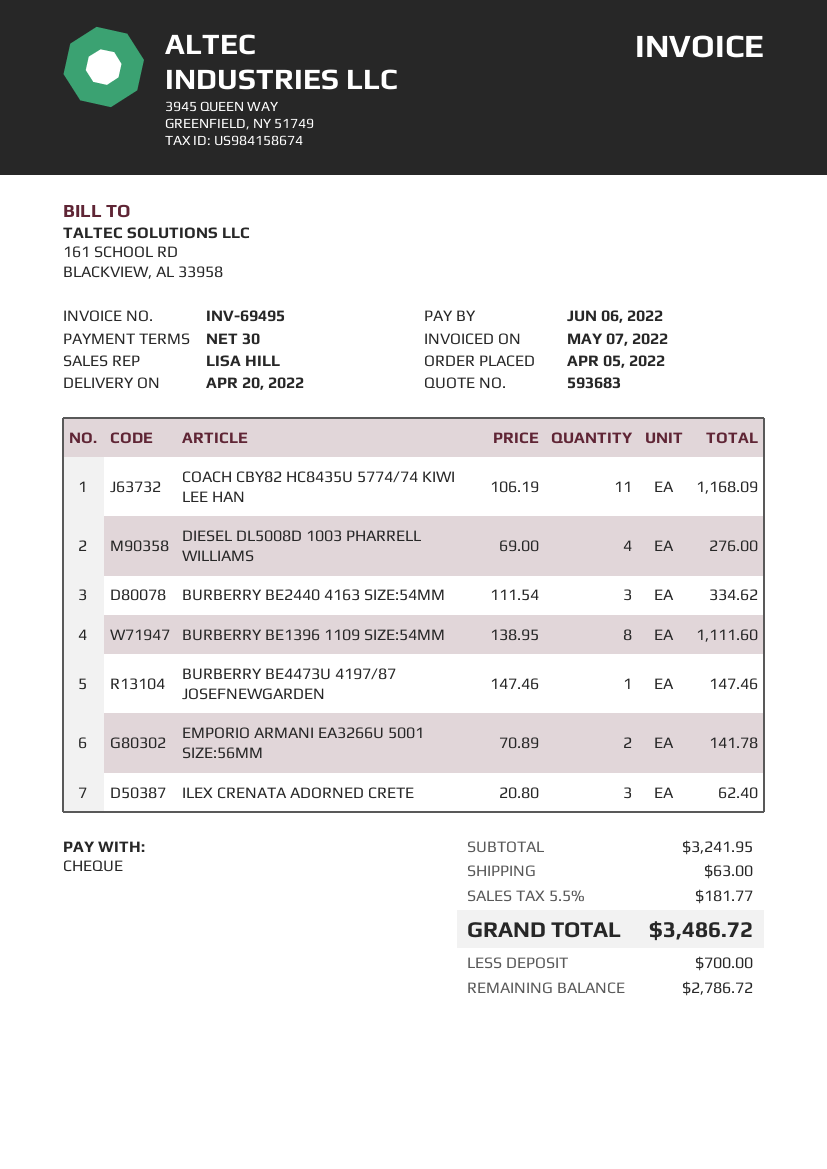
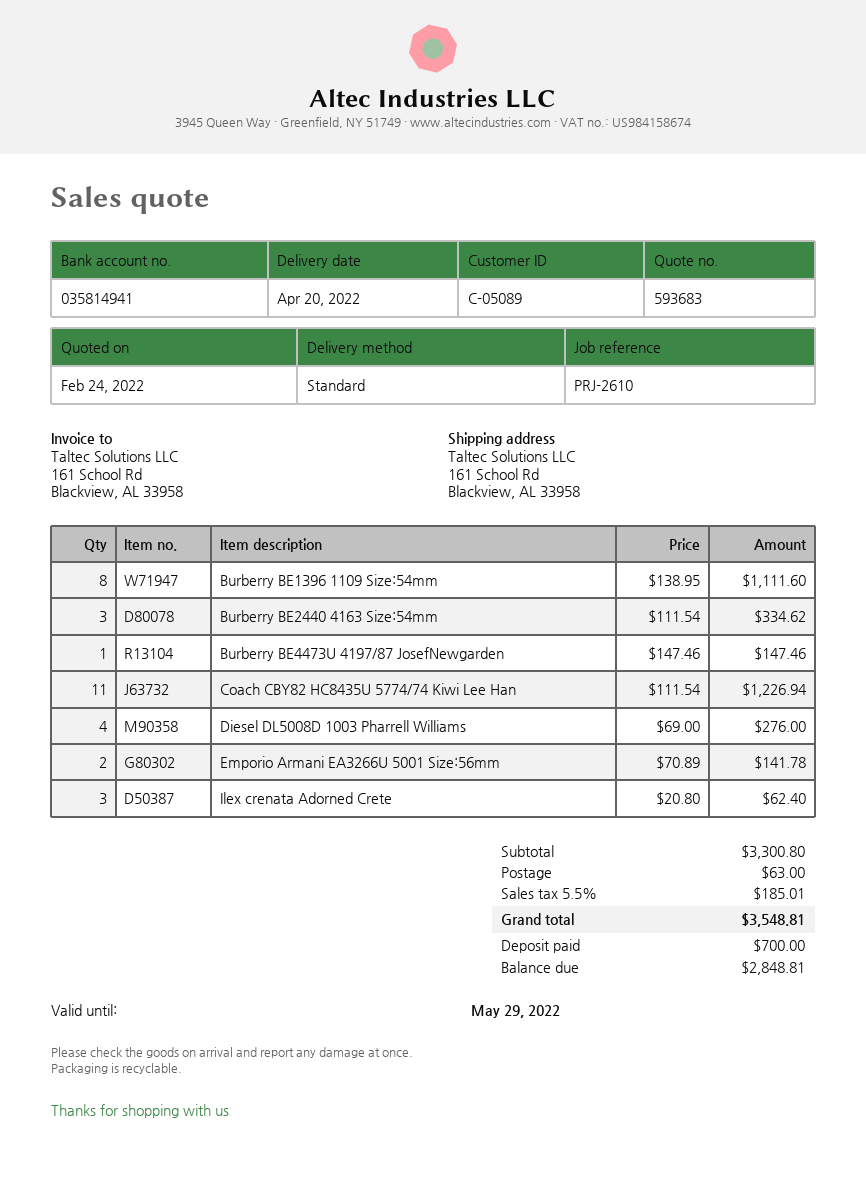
COACH CBY82 HC8435U 5774/74 KIWI LEE HAN: 11 x 106.19 = 1168.09 -> 11 x 111.54 = 1226.94
subtotal: 3241.95 -> 3300.80
tax: 5.5% = 181.77 -> 5.5% = 185.01
total: 3486.72 -> 3548.81
balance: 2786.72 -> 2848.81

